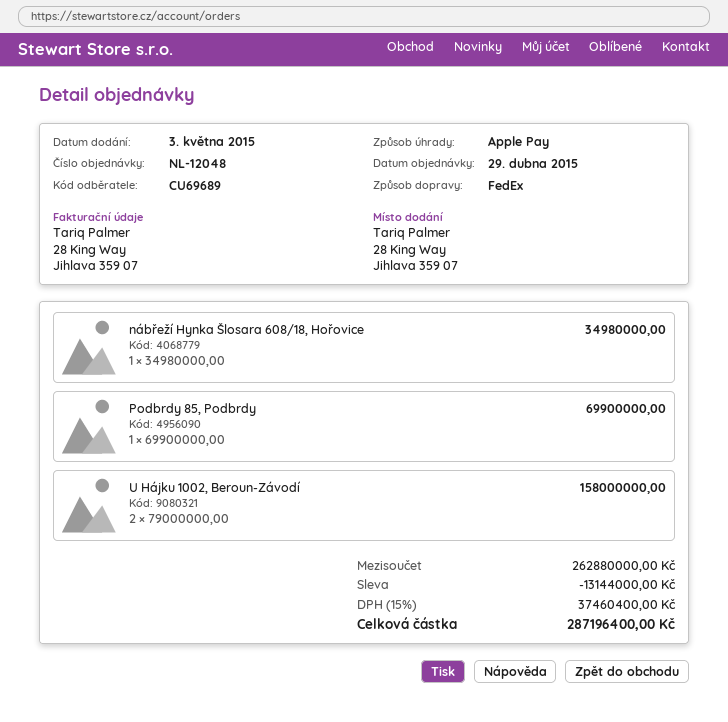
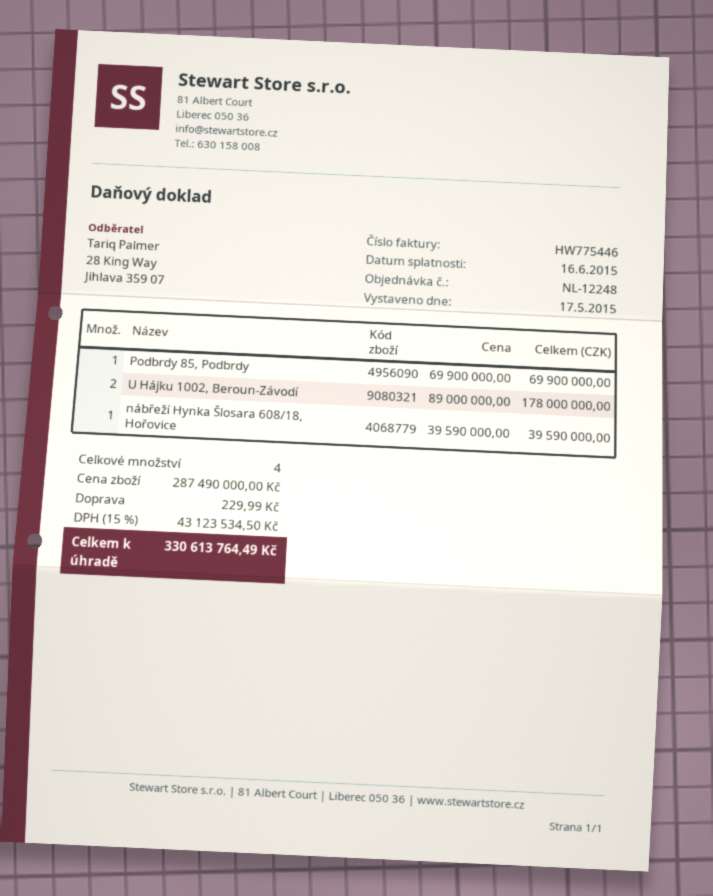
order number: NL-12048 -> NL-12248
nábřeží Hynka Šlosara 608/18, Hořovice: 1 x 34980000.00 = 34980000.00 -> 1 x 39590000.00 = 39590000.00
U Hájku 1002, Beroun-Závodí: 2 x 79000000.00 = 158000000.00 -> 2 x 89000000.00 = 178000000.00
subtotal: 262880000.00 -> 287490000.00
discount: 13144000.00 -> none
shipping: none -> 229.99
tax: 15% = 37460400.00 -> 15% = 43123534.50
total: 287196400.00 -> 330613764.49

